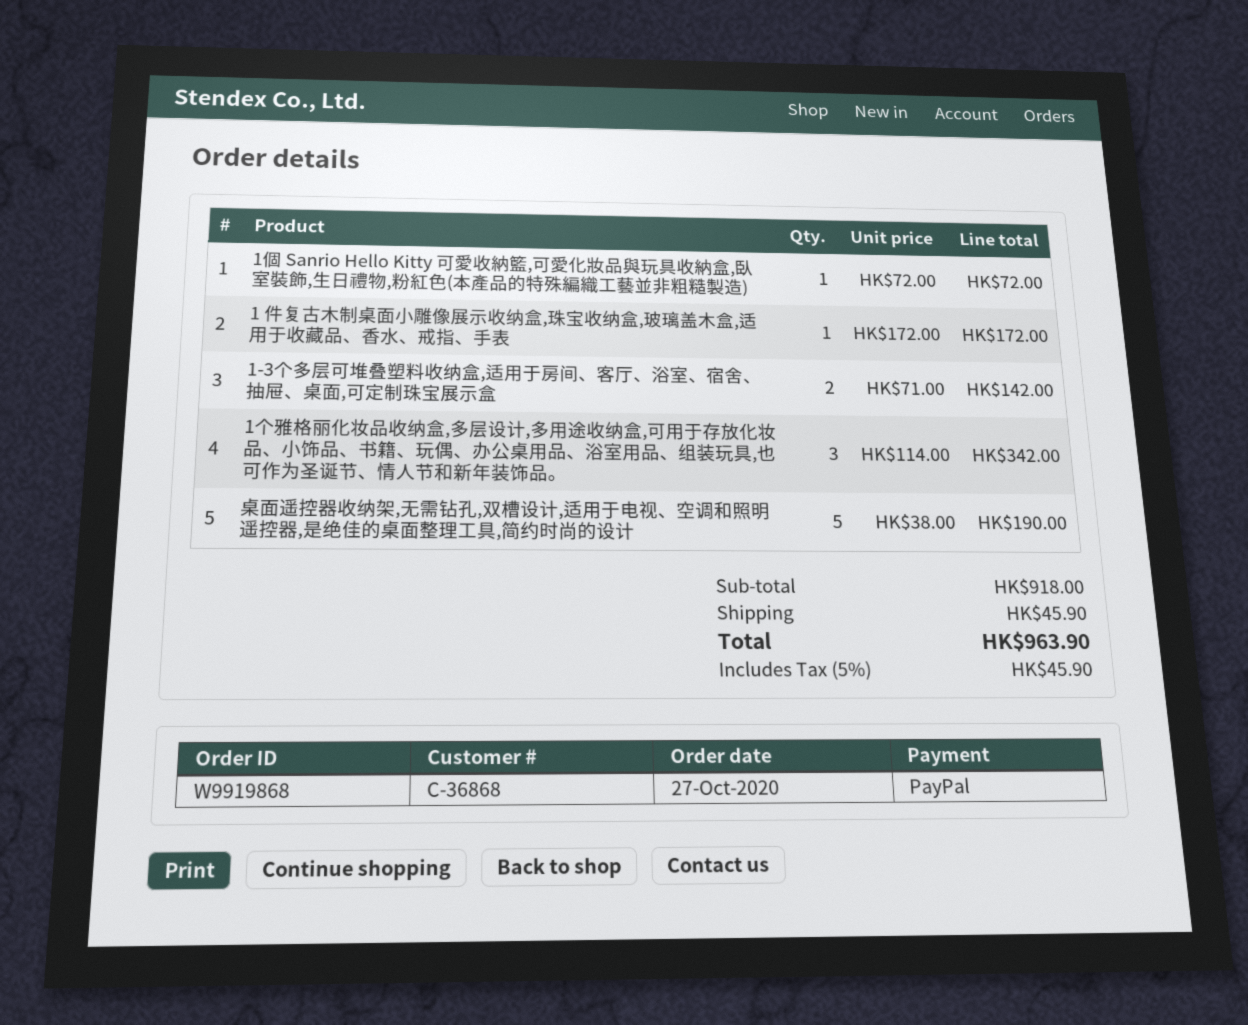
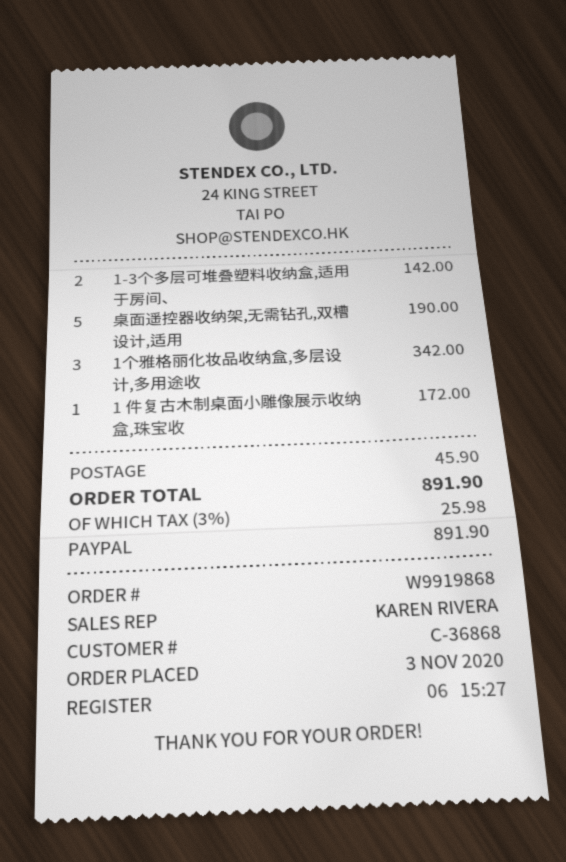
order date: 2020-10-27 -> 2020-11-03
1個 Sanrio Hello Kitty 可愛收納籃,可愛化妝品與玩具收納盒,臥室裝飾,生日禮物,粉紅色(本產品的特殊編織工藝並非粗糙製造): 1 for 72.00 -> none
tax: 5% = 45.90 -> 3% = 25.98
total: 963.90 -> 891.90

